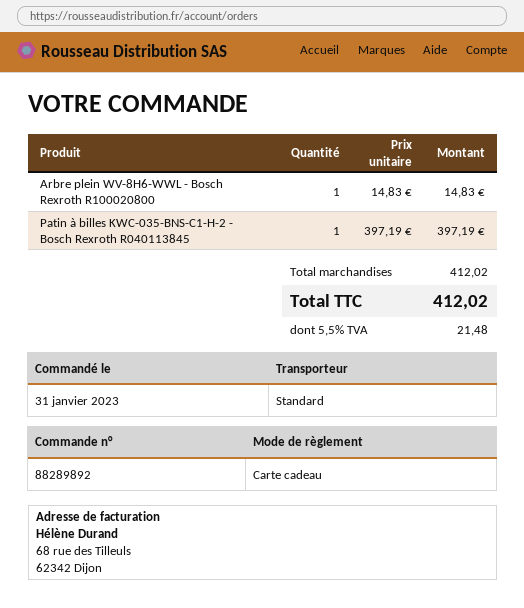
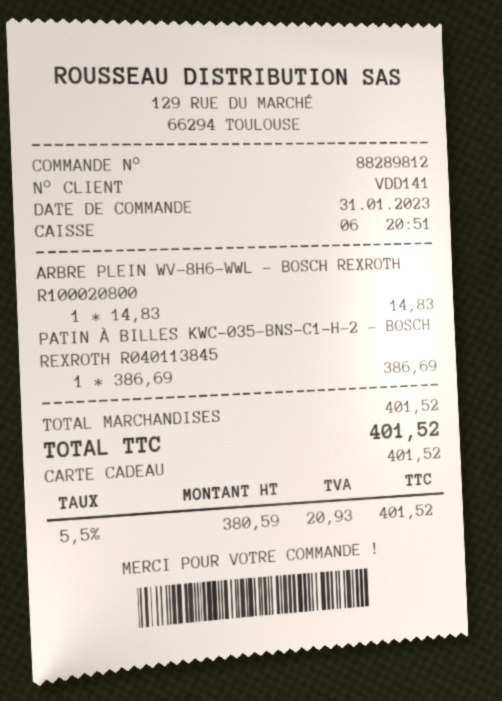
order number: 88289892 -> 88289812
Patin à billes KWC-035-BNS-C1-H-2 - Bosch Rexroth R040113845: 1 x 397.19 = 397.19 -> 1 x 386.69 = 386.69
subtotal: 412.02 -> 401.52
tax: 5.5% = 21.48 -> 5.5% = 20.93
total: 412.02 -> 401.52

